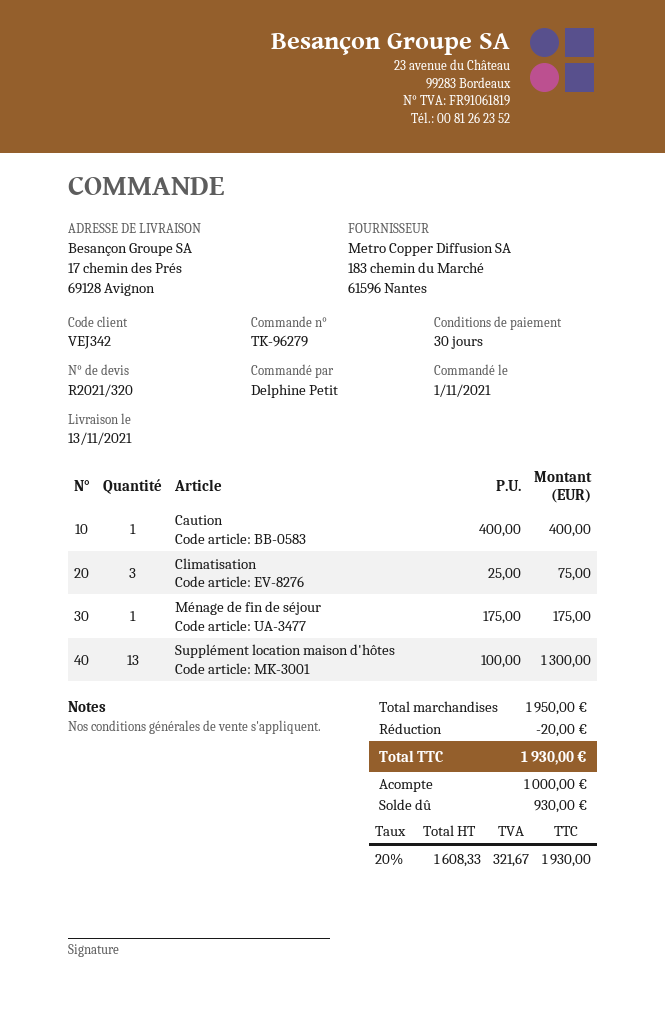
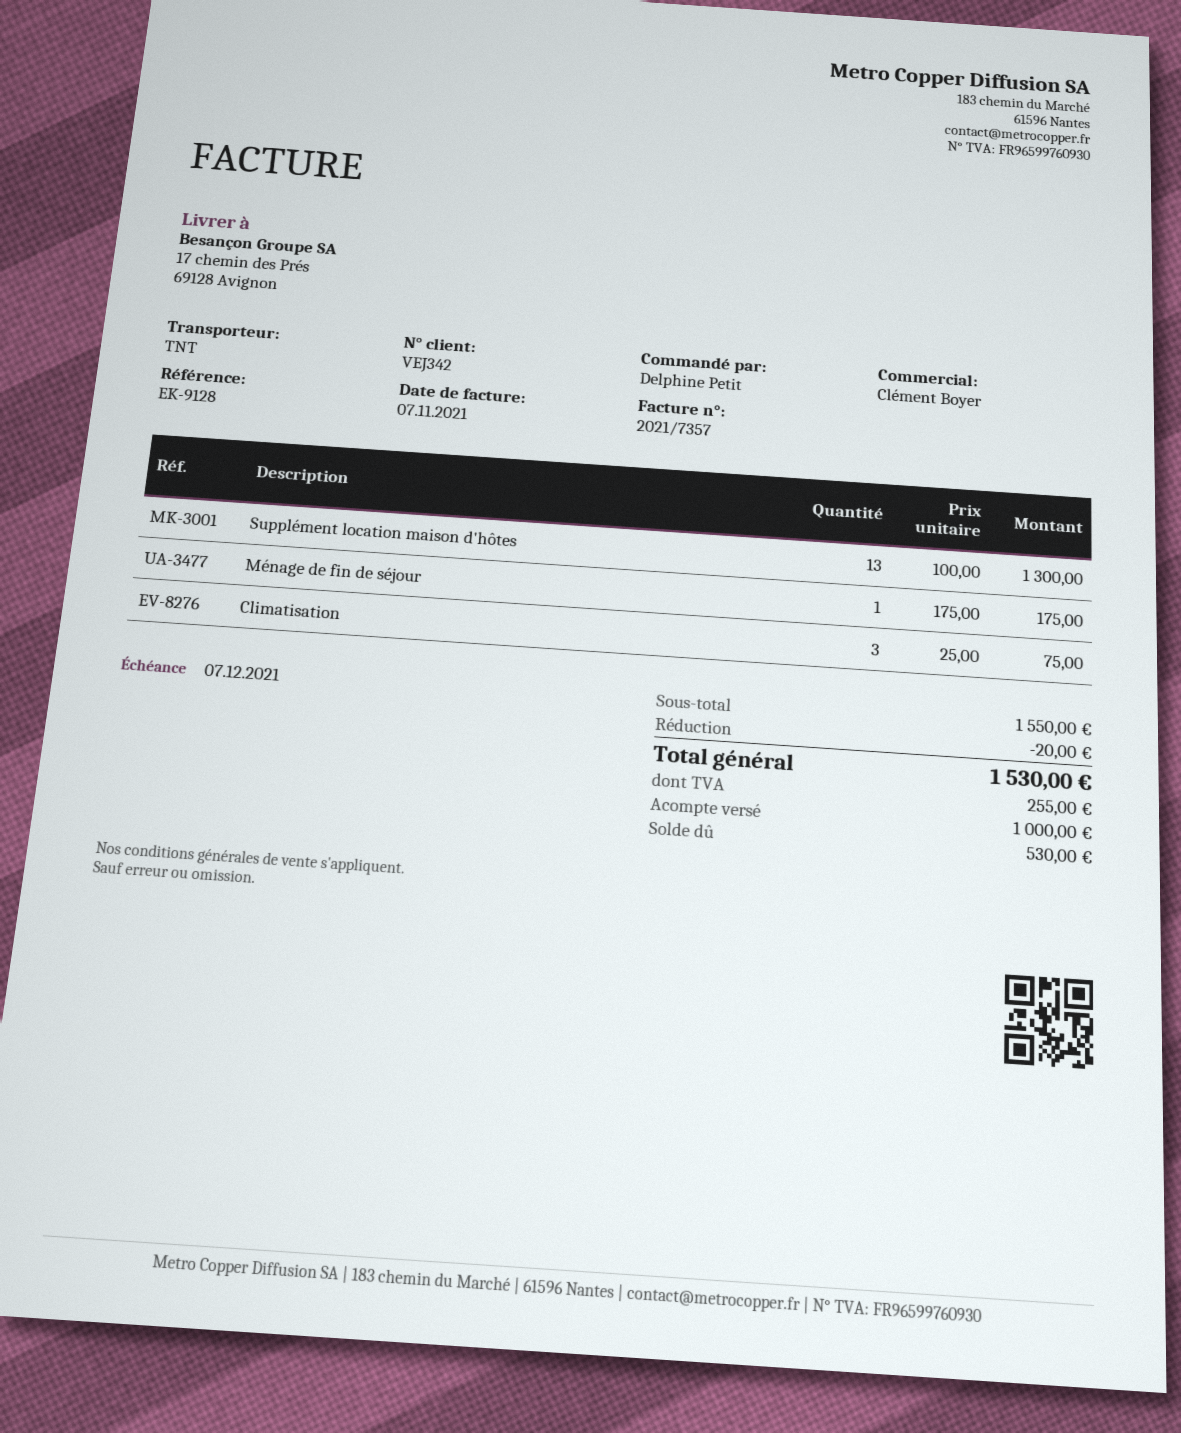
Caution: 1 x 400.00 = 400.00 -> none
subtotal: 1950.00 -> 1550.00
tax: 321.67 -> 255.00
total: 1930.00 -> 1530.00
balance: 930.00 -> 530.00

